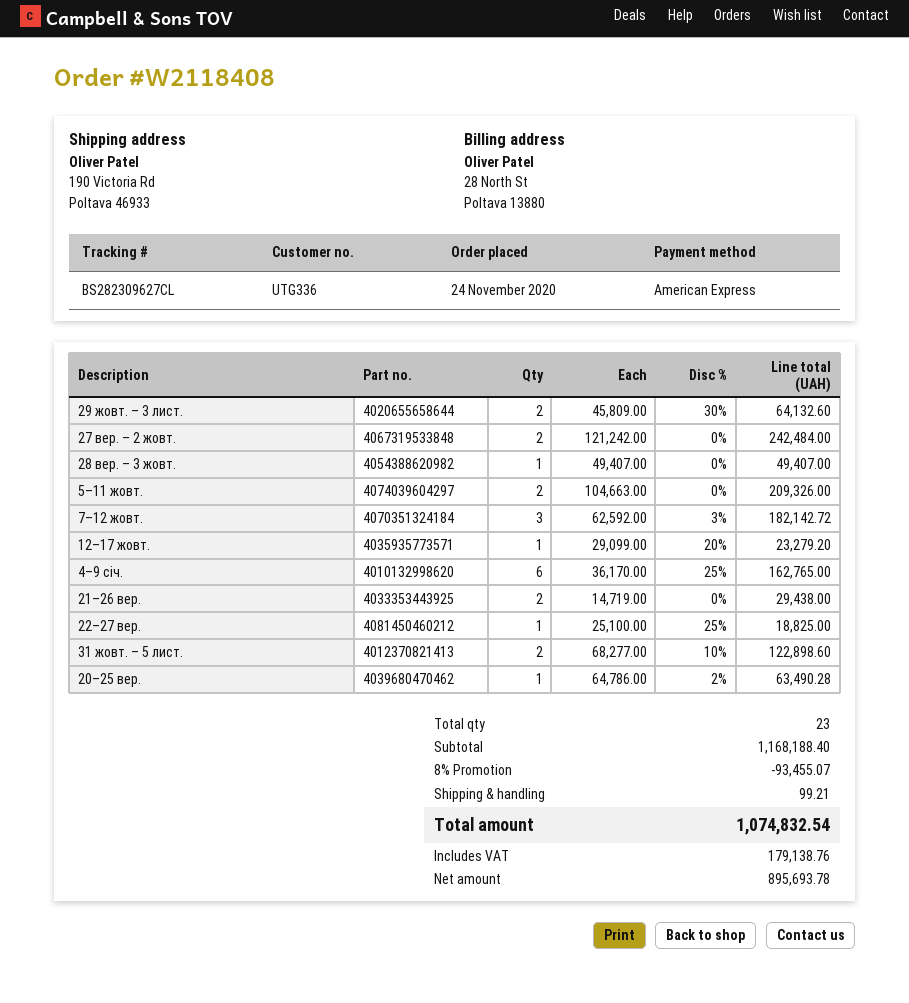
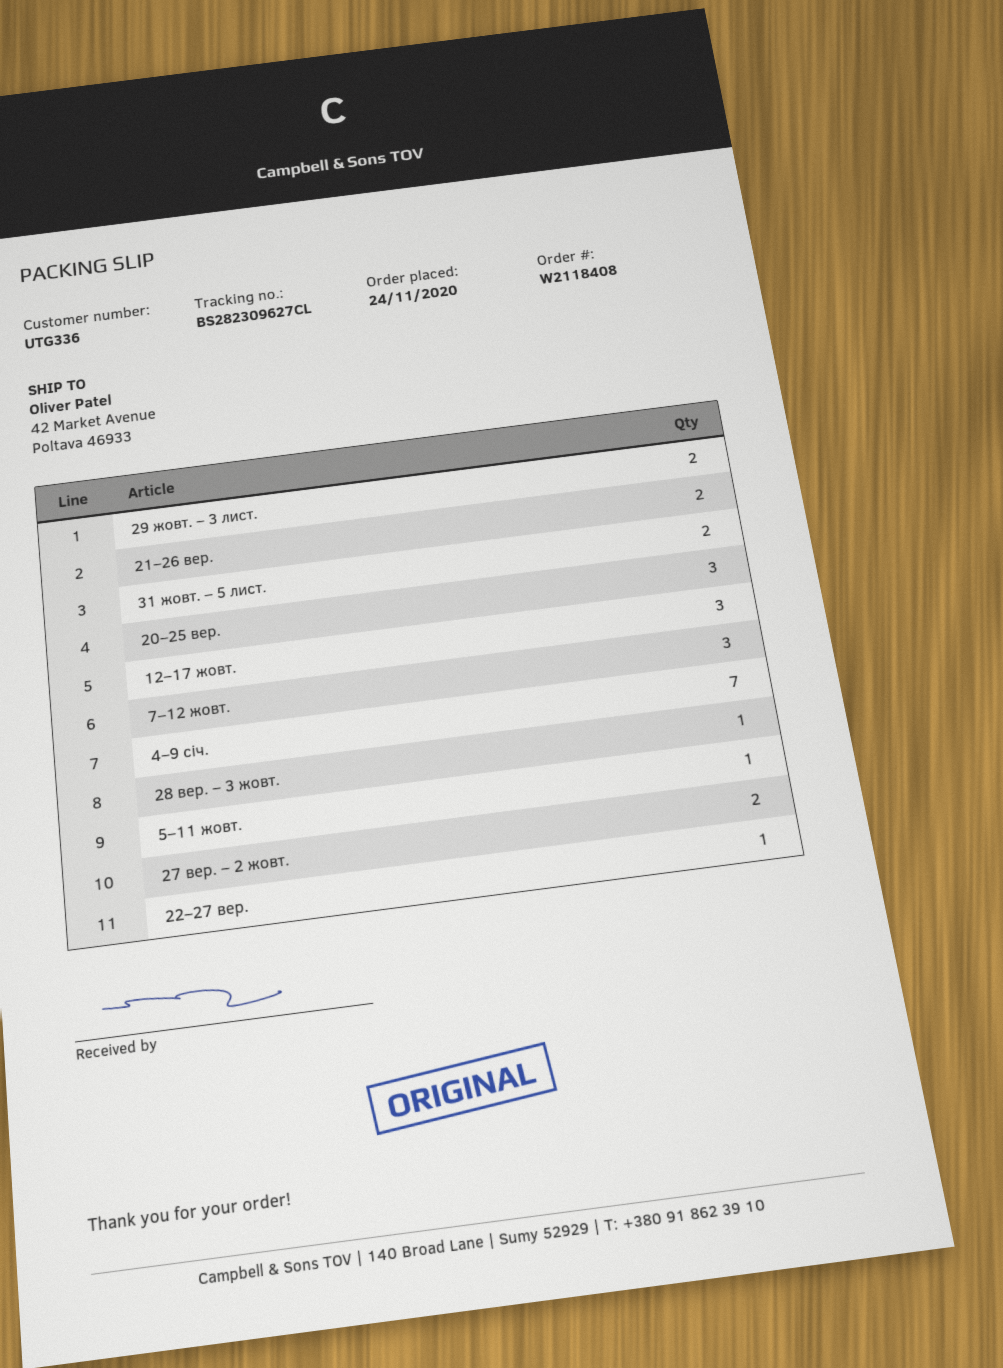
ship to: 190 Victoria Rd, Poltava 46933 -> 42 Market Avenue, Poltava 46933
5–11 жовт.: 2 -> 1
12–17 жовт.: 1 -> 3
4–9 січ.: 6 -> 7
20–25 вер.: 1 -> 3

